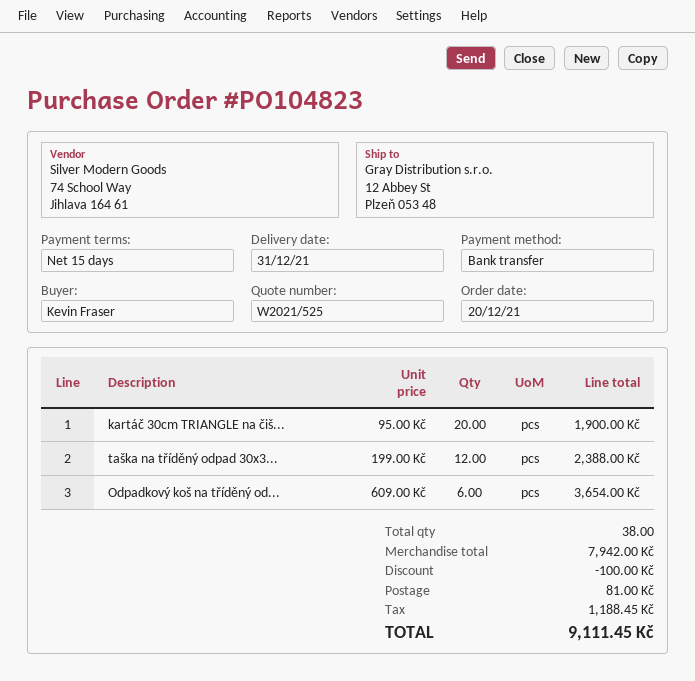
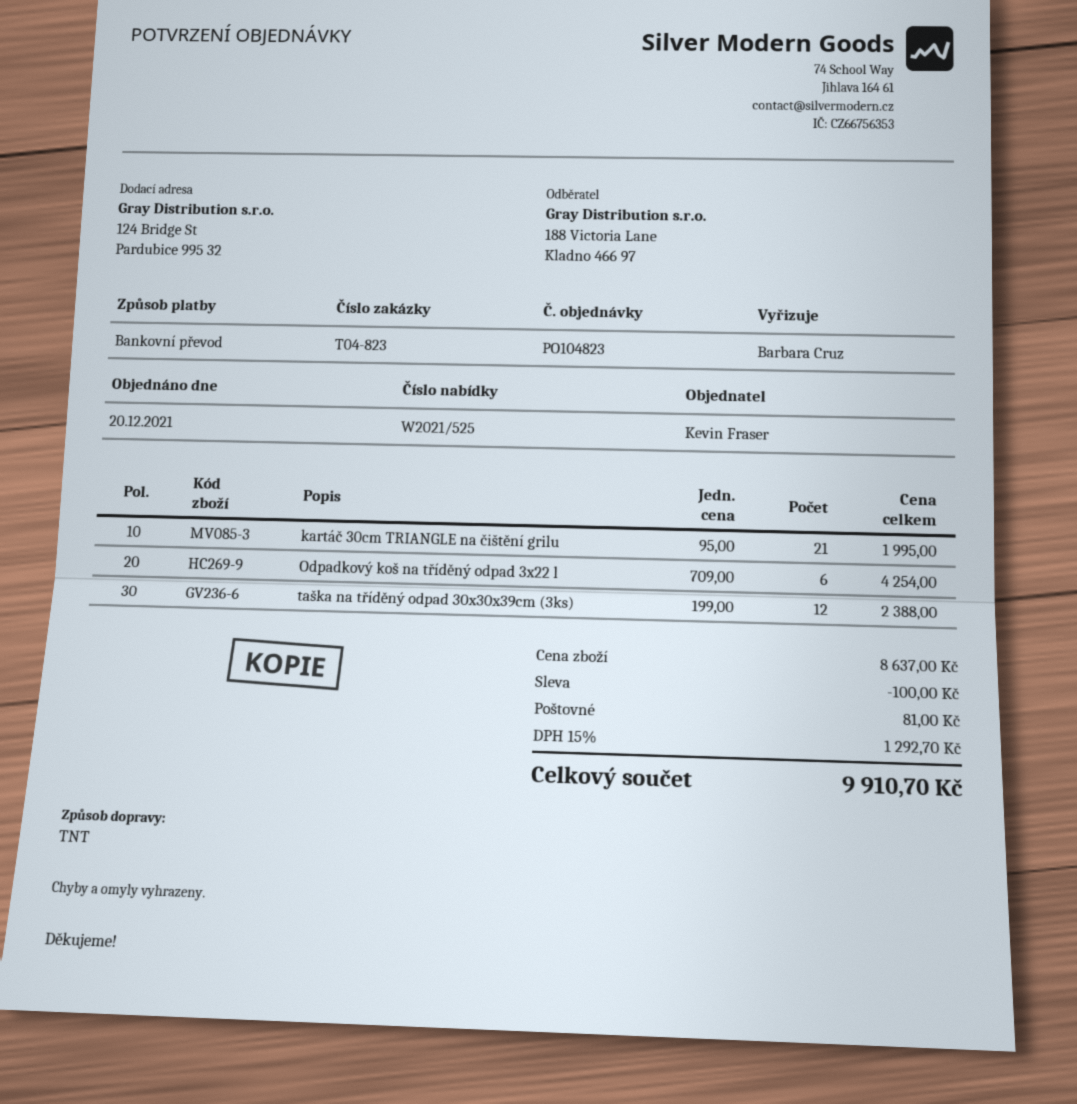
ship to: 12 Abbey St, Plzeň 053 48 -> 124 Bridge St, Pardubice 995 32
kartáč 30cm TRIANGLE na čiš...: 20 x 95.00 = 1900.00 -> 21 x 95.00 = 1995.00
Odpadkový koš na tříděný od...: 6 x 609.00 = 3654.00 -> 6 x 709.00 = 4254.00
subtotal: 7942.00 -> 8637.00
tax: 1188.45 -> 1292.70
total: 9111.45 -> 9910.70

